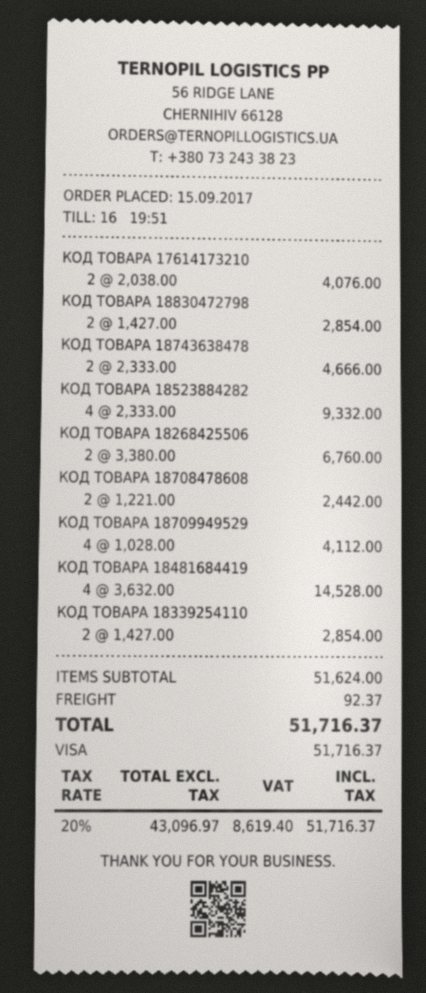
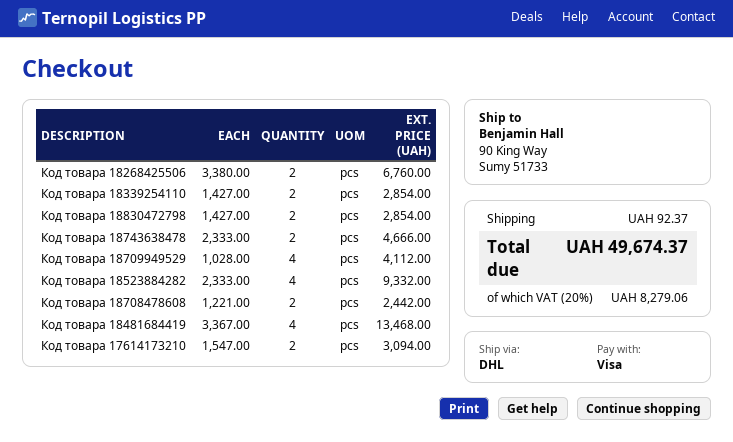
КОД ТОВАРА 17614173210: 2 x 2038.00 = 4076.00 -> 2 x 1547.00 = 3094.00
КОД ТОВАРА 18481684419: 4 x 3632.00 = 14528.00 -> 4 x 3367.00 = 13468.00
tax: 20% = 8619.40 -> 20% = 8279.06
total: 51716.37 -> 49674.37

